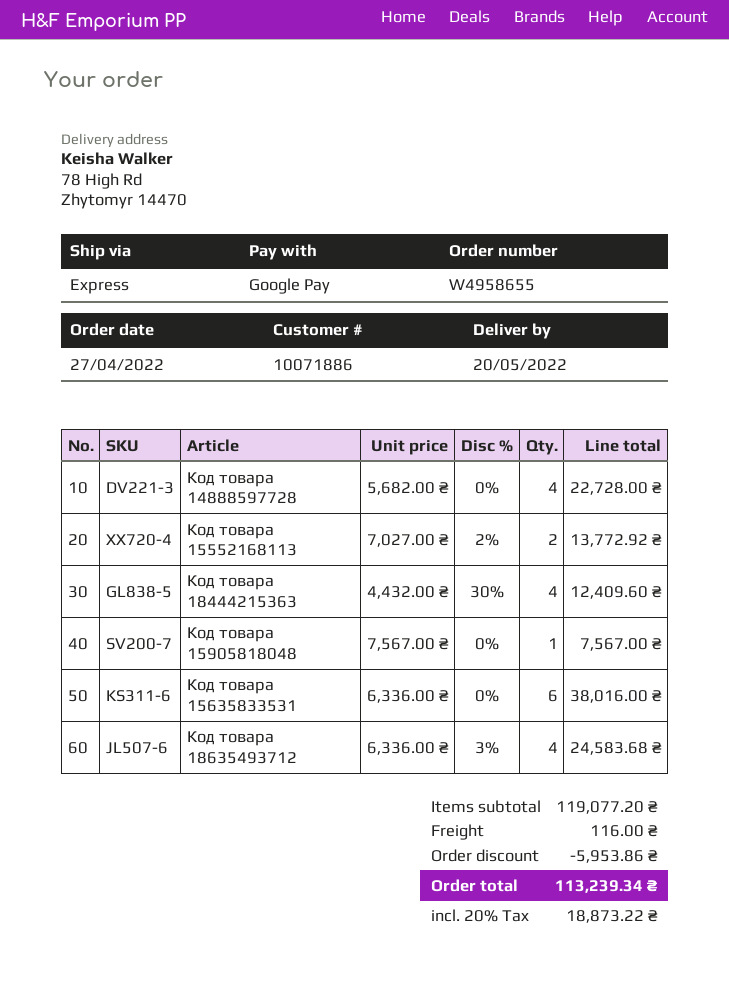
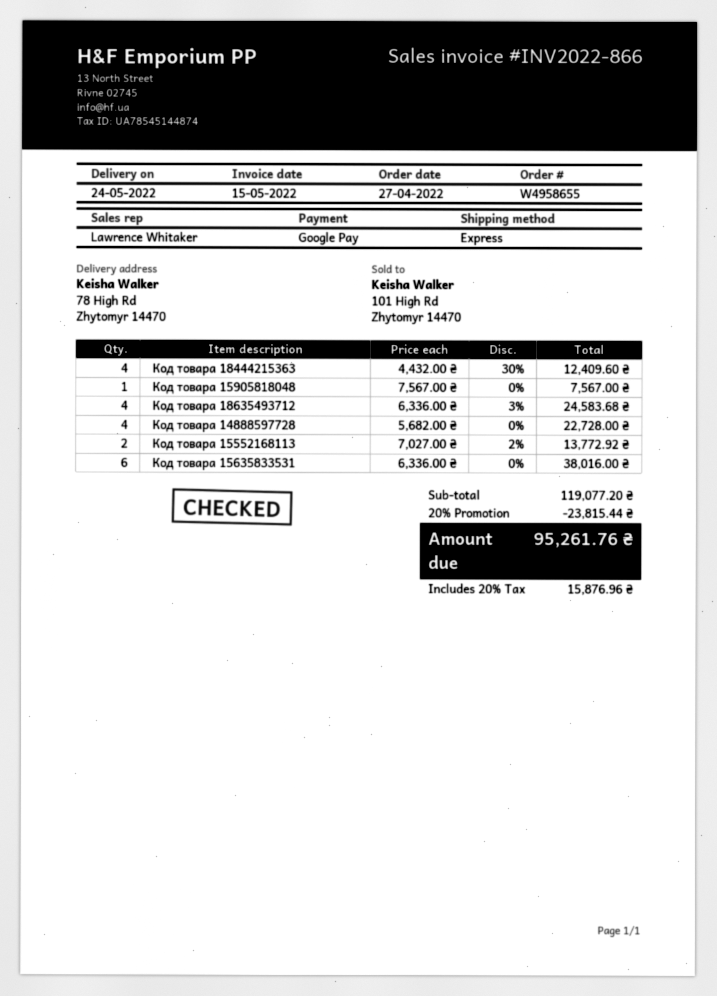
delivery date: 2022-05-20 -> 2022-05-24
discount: 5953.86 -> 23815.44
shipping: 116.00 -> none
tax: 20% = 18873.22 -> 20% = 15876.96
total: 113239.34 -> 95261.76

